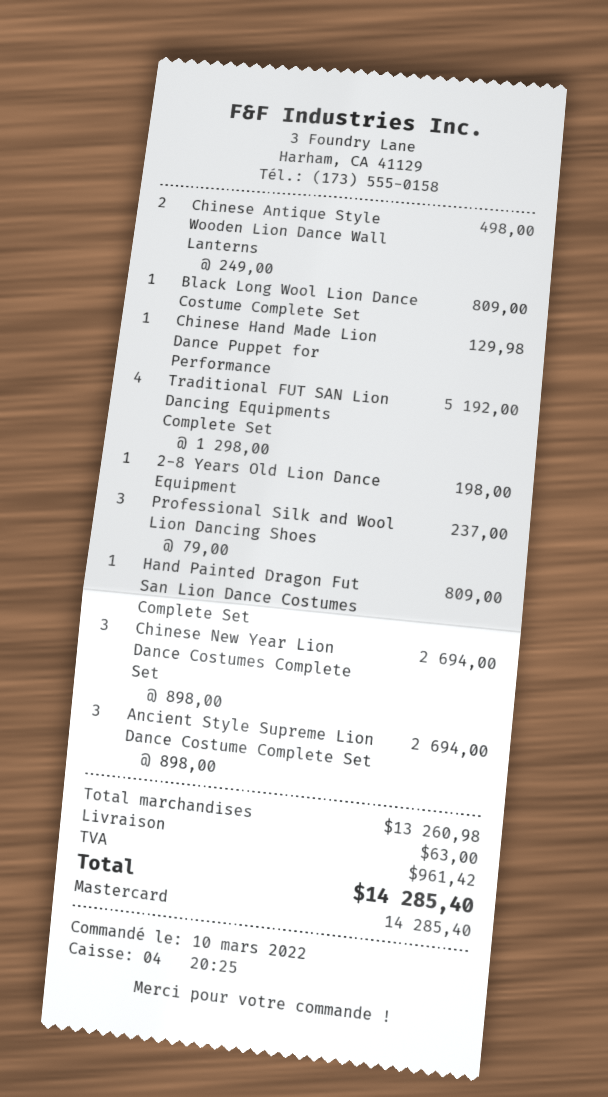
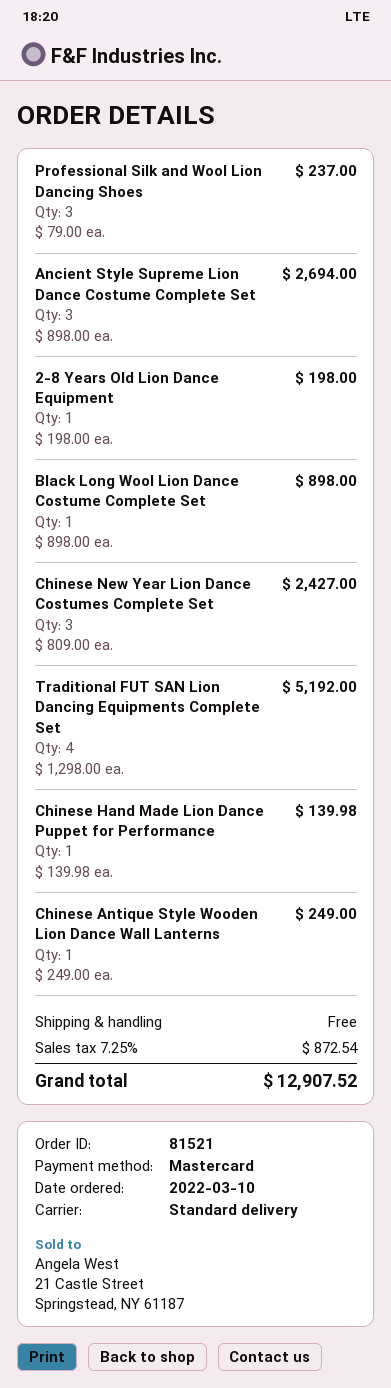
Chinese Antique Style Wooden Lion Dance Wall Lanterns: 2 x 249.00 = 498.00 -> 1 x 249.00 = 249.00
Black Long Wool Lion Dance Costume Complete Set: 1 x 809.00 = 809.00 -> 1 x 898.00 = 898.00
Chinese Hand Made Lion Dance Puppet for Performance: 1 x 129.98 = 129.98 -> 1 x 139.98 = 139.98
Hand Painted Dragon Fut San Lion Dance Costumes Complete Set: 1 x 809.00 = 809.00 -> none
Chinese New Year Lion Dance Costumes Complete Set: 3 x 898.00 = 2694.00 -> 3 x 809.00 = 2427.00
shipping: 63.00 -> 0.00
tax: 961.42 -> 872.54
total: 14285.40 -> 12907.52

